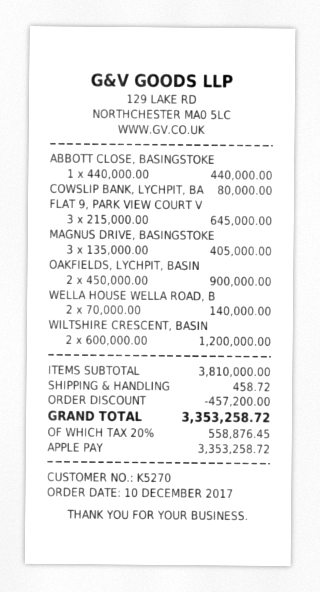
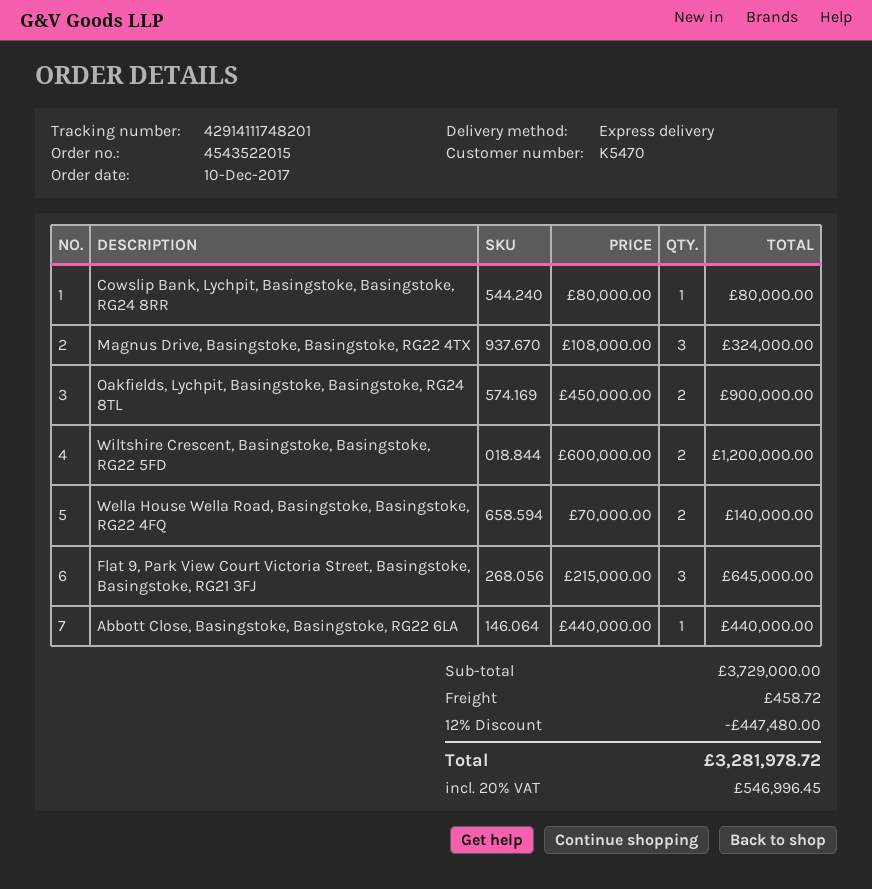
customer number: K5270 -> K5470
MAGNUS DRIVE, BASINGSTOKE: 3 x 135000.00 = 405000.00 -> 3 x 108000.00 = 324000.00
subtotal: 3810000.00 -> 3729000.00
discount: 457200.00 -> 447480.00
tax: 20% = 558876.45 -> 20% = 546996.45
total: 3353258.72 -> 3281978.72

